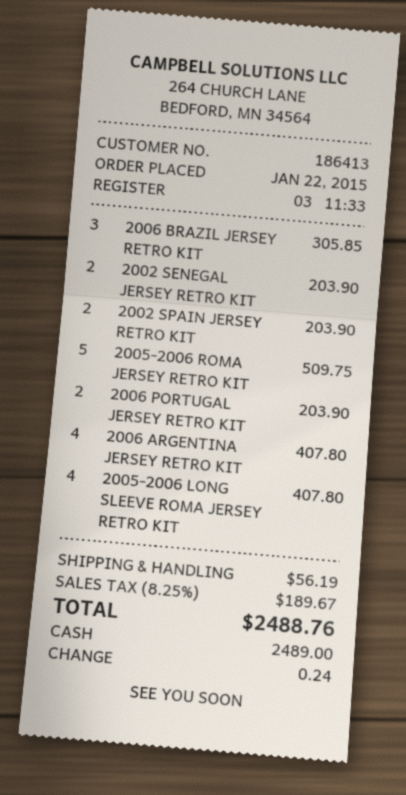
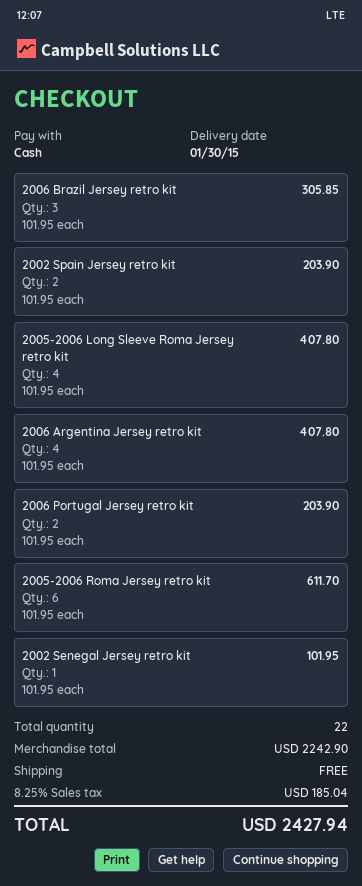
2002 SENEGAL JERSEY RETRO KIT: 2 for 203.90 -> 1 for 101.95
2005-2006 ROMA JERSEY RETRO KIT: 5 for 509.75 -> 6 for 611.70
shipping: 56.19 -> 0.00
tax: 8.25% = 189.67 -> 8.25% = 185.04
total: 2488.76 -> 2427.94

